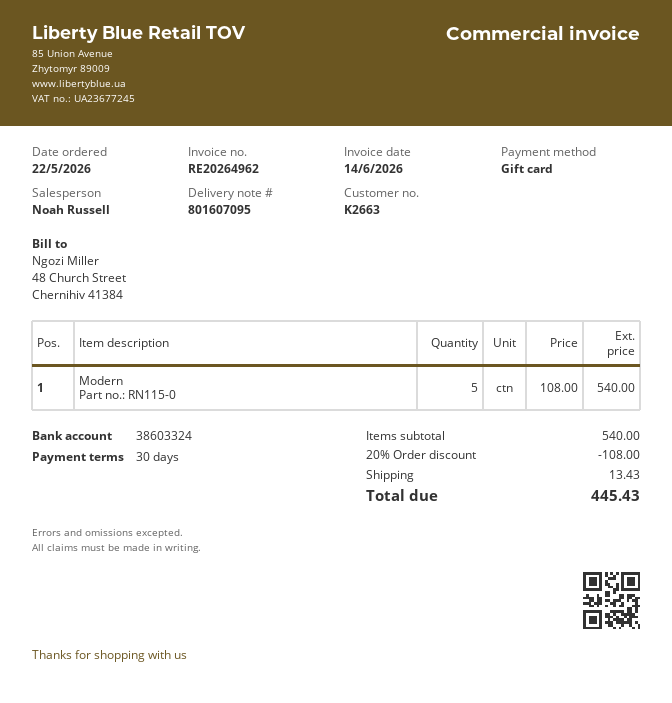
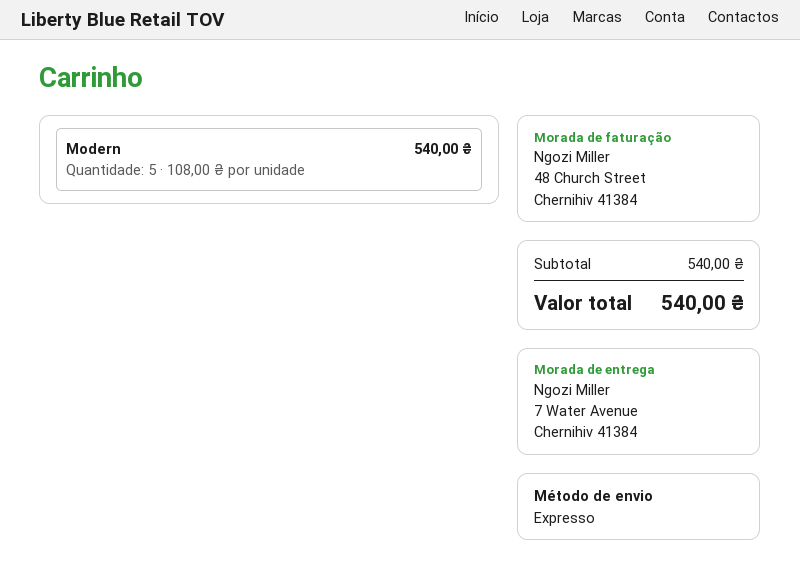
discount: 20% = 108.00 -> none
shipping: 13.43 -> none
total: 445.43 -> 540.00

